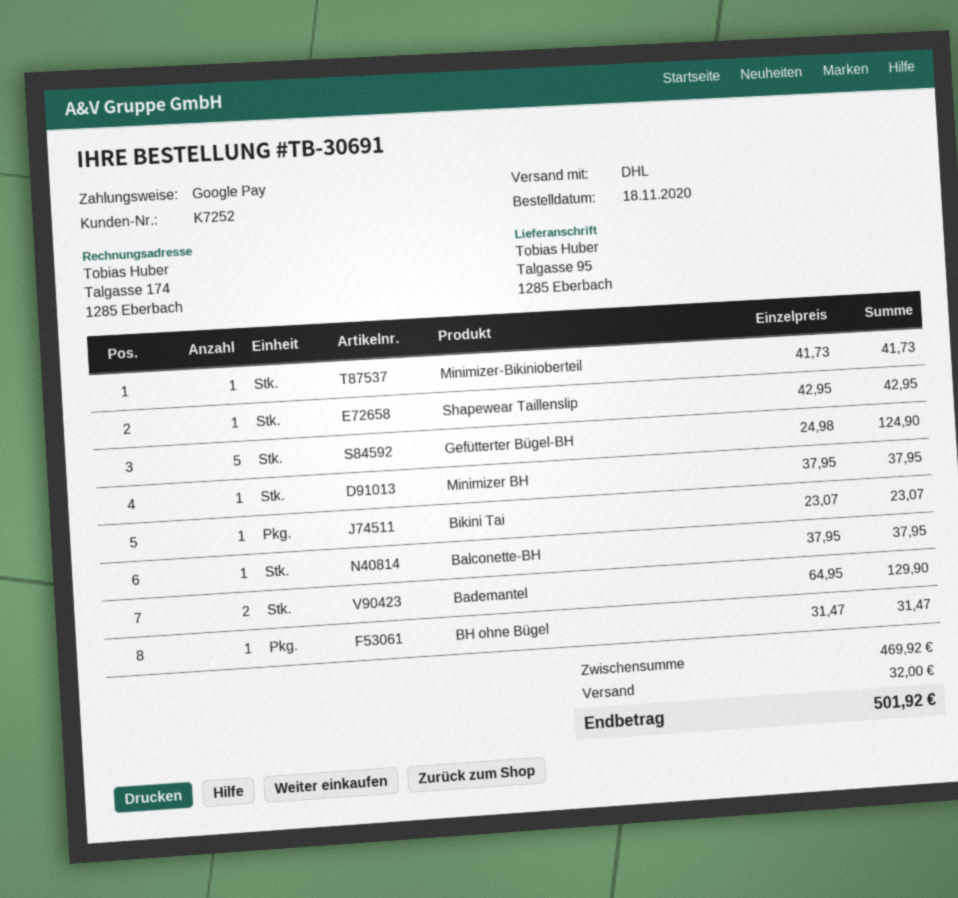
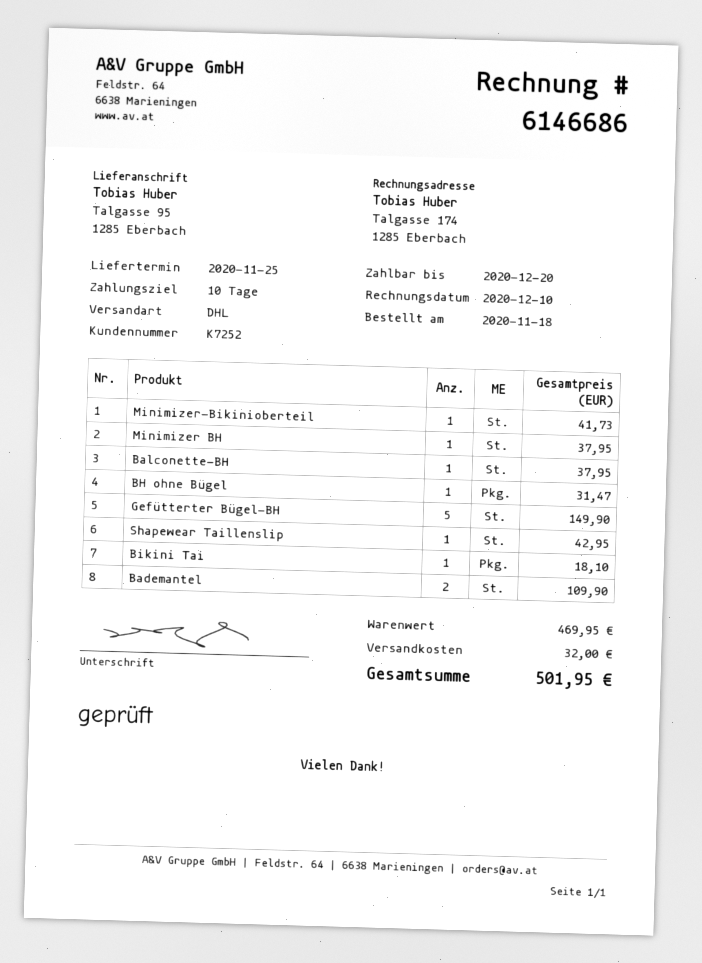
Gefütterter Bügel-BH: 5 for 124.90 -> 5 for 149.90
Bikini Tai: 1 for 23.07 -> 1 for 18.10
Bademantel: 2 for 129.90 -> 2 for 109.90
subtotal: 469.92 -> 469.95
total: 501.92 -> 501.95

